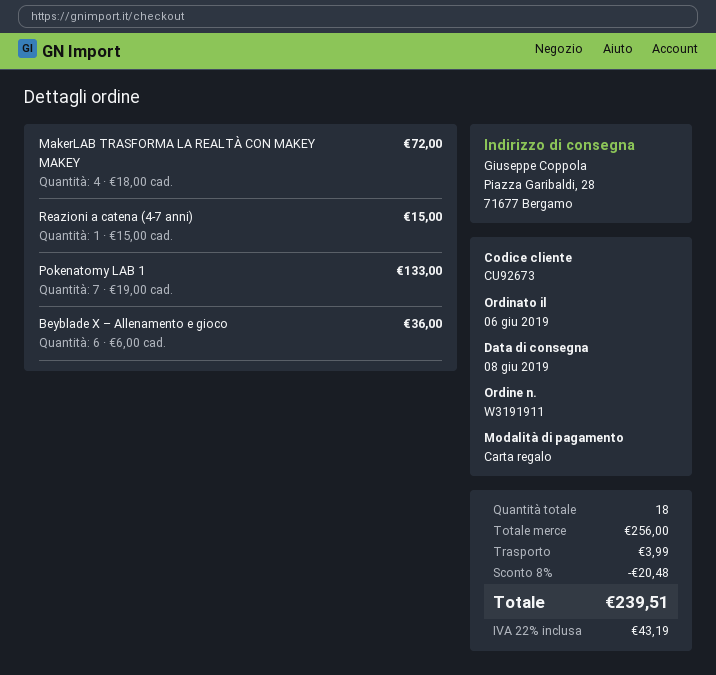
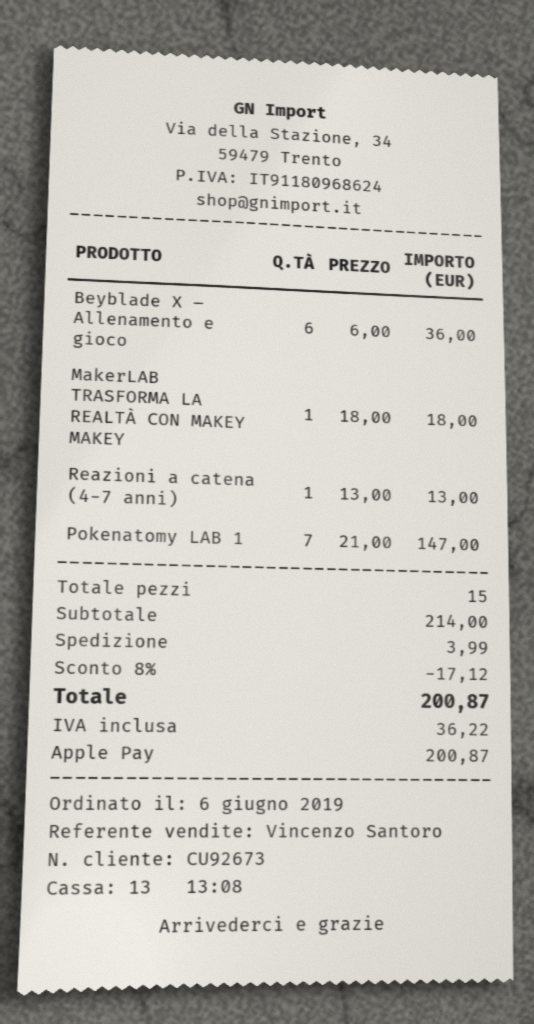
payment method: gift card -> Apple Pay
MakerLAB TRASFORMA LA REALTÀ CON MAKEY MAKEY: 4 x 18.00 = 72.00 -> 1 x 18.00 = 18.00
Reazioni a catena (4-7 anni): 1 x 15.00 = 15.00 -> 1 x 13.00 = 13.00
Pokenatomy LAB 1: 7 x 19.00 = 133.00 -> 7 x 21.00 = 147.00
total quantity: 18 -> 15
subtotal: 256.00 -> 214.00
discount: 8% = 20.48 -> 8% = 17.12
tax: 43.19 -> 36.22
total: 239.51 -> 200.87

